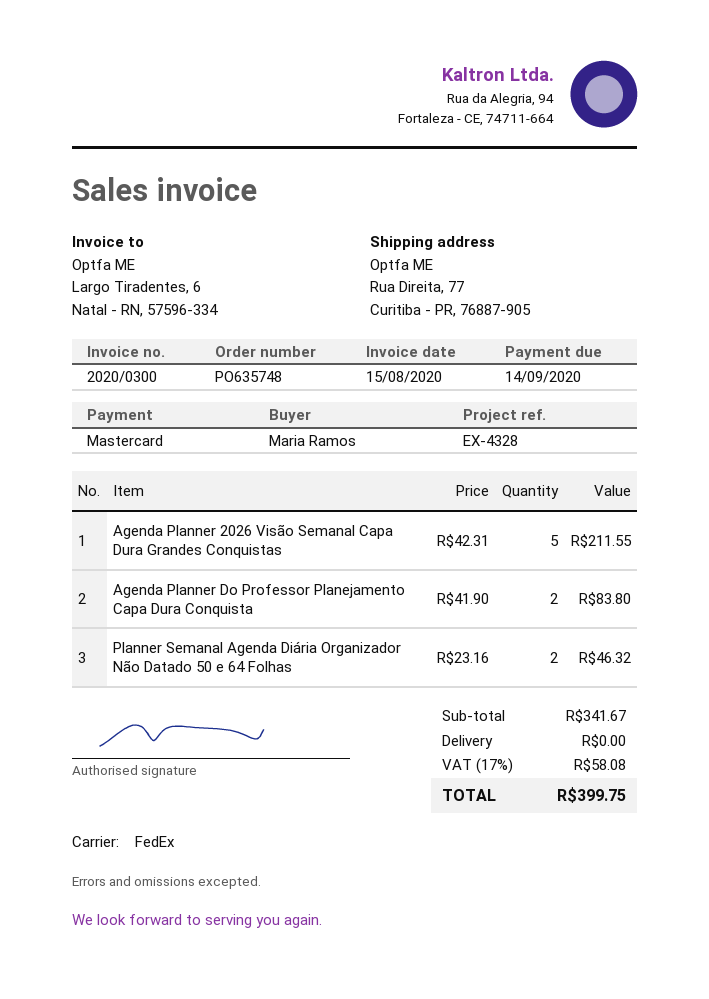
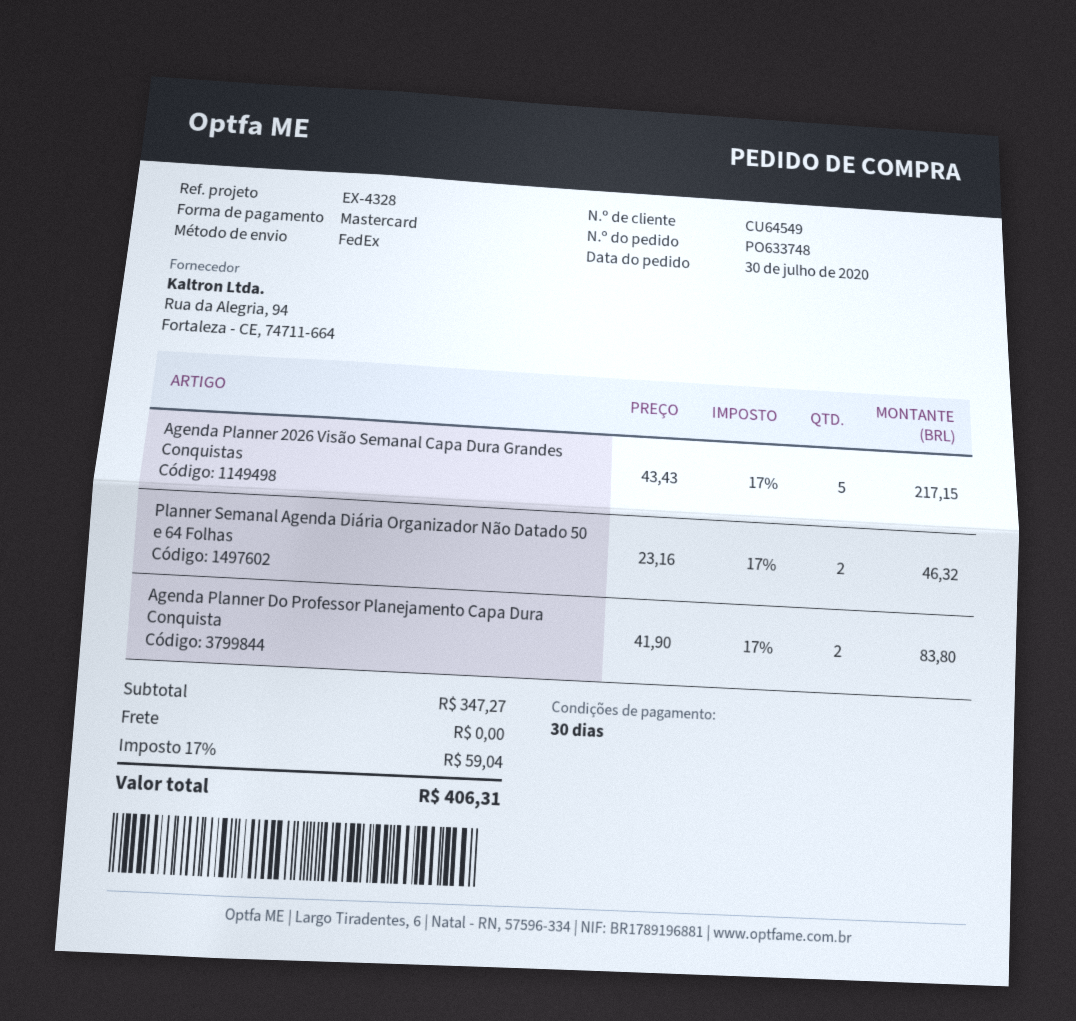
order number: PO635748 -> PO633748
Agenda Planner 2026 Visão Semanal Capa Dura Grandes Conquistas: 5 x 42.31 = 211.55 -> 5 x 43.43 = 217.15
subtotal: 341.67 -> 347.27
tax: 17% = 58.08 -> 17% = 59.04
total: 399.75 -> 406.31

